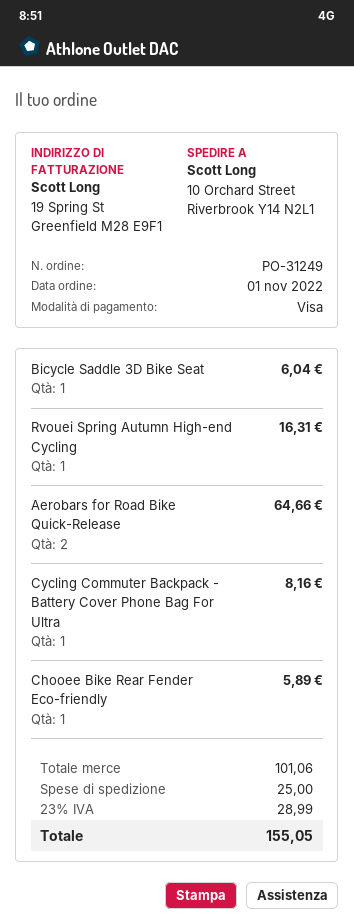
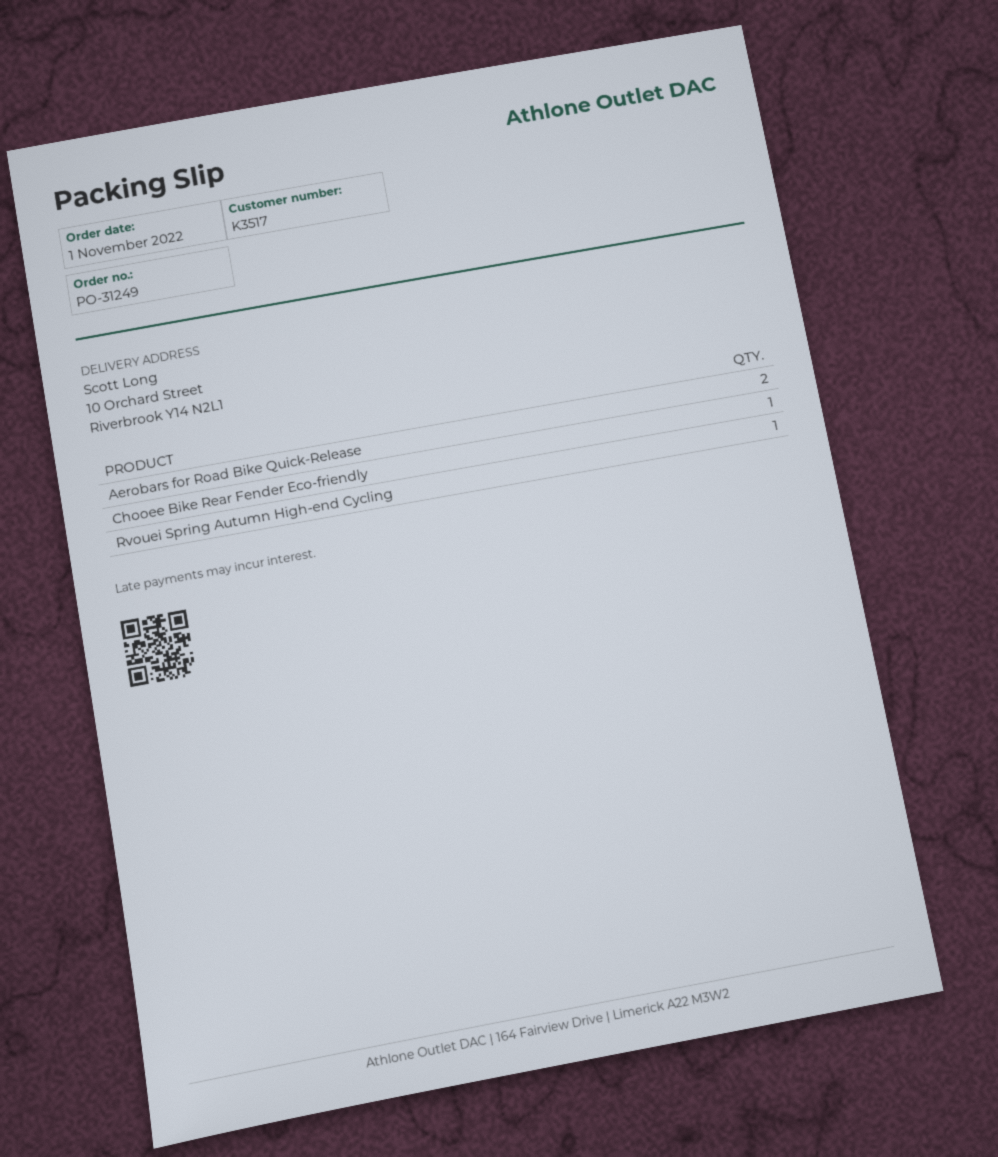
Bicycle Saddle 3D Bike Seat: 1 -> none
Cycling Commuter Backpack - Battery Cover Phone Bag For Ultra: 1 -> none

